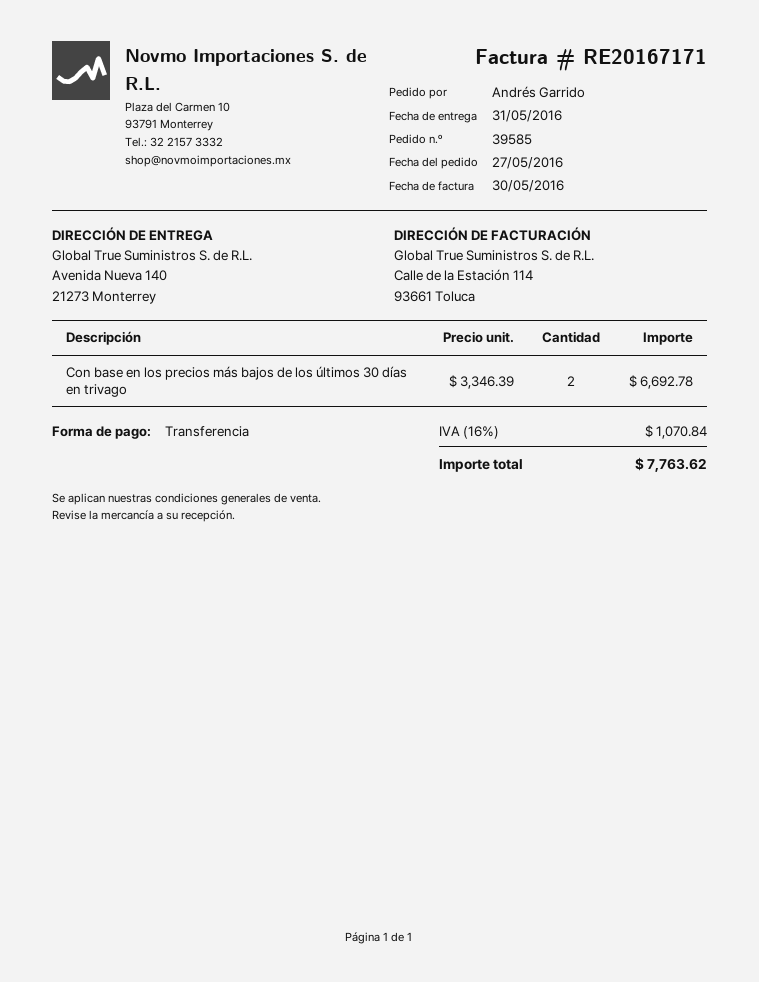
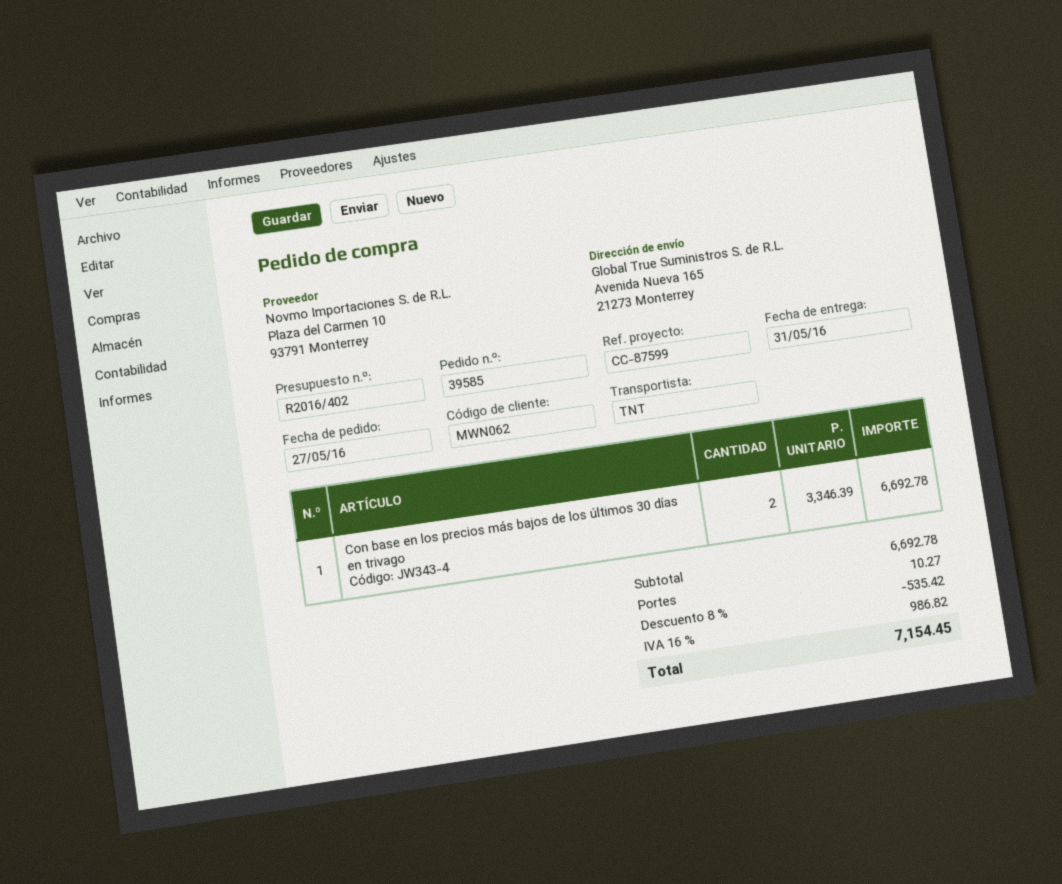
ship to: Avenida Nueva 140, 21273 Monterrey -> Avenida Nueva 165, 21273 Monterrey
discount: none -> 8% = 535.42
shipping: none -> 10.27
tax: 16% = 1070.84 -> 16% = 986.82
total: 7763.62 -> 7154.45

